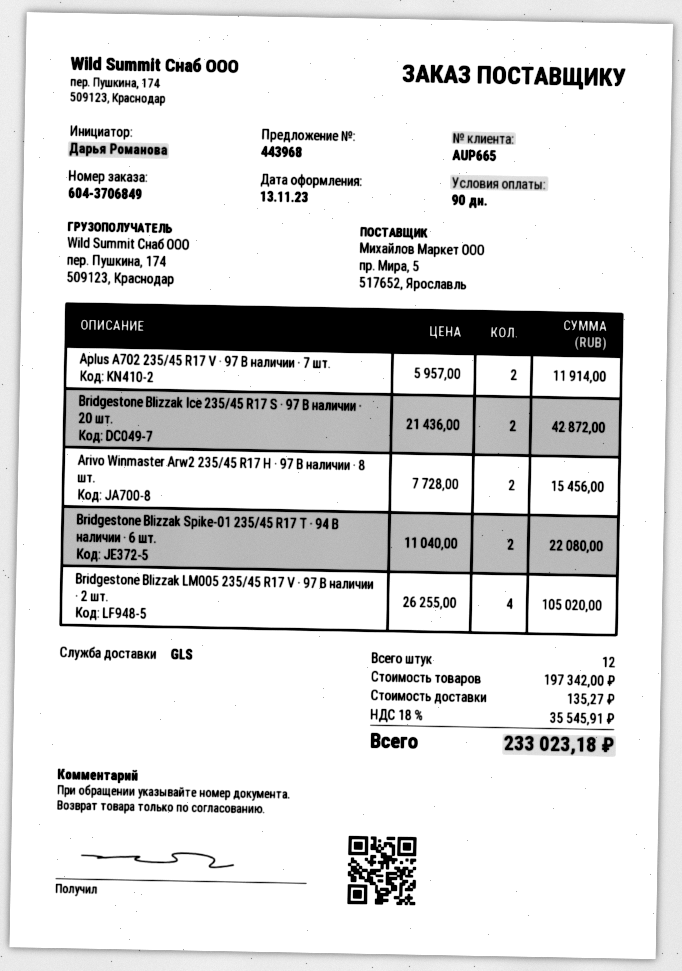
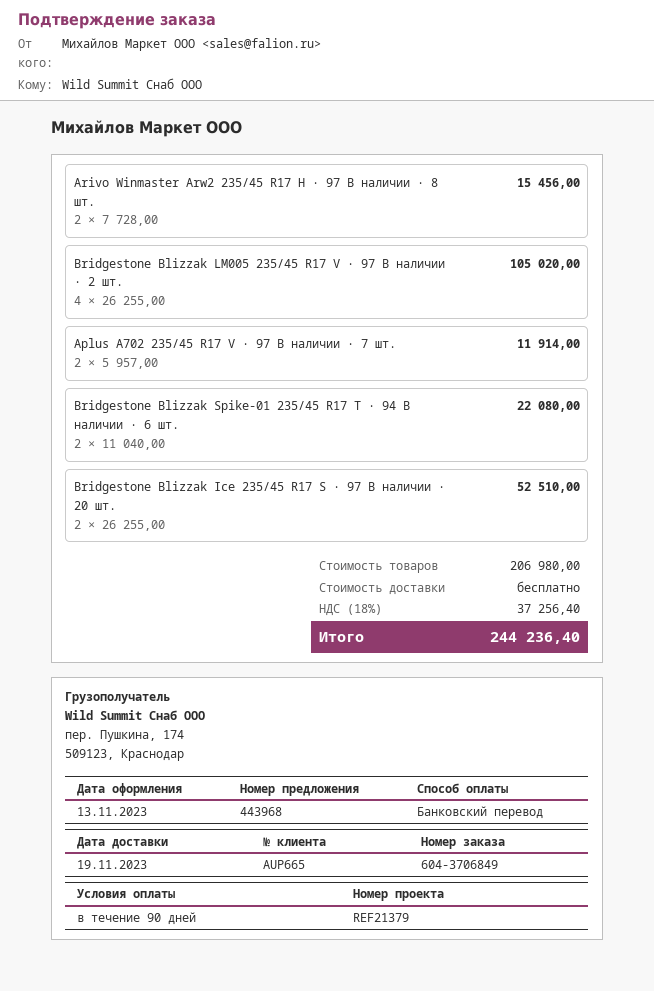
Bridgestone Blizzak Ice 235/45 R17 S · 97 В наличии · 20 шт.: 2 x 21436.00 = 42872.00 -> 2 x 26255.00 = 52510.00
subtotal: 197342.00 -> 206980.00
shipping: 135.27 -> 0.00
tax: 18% = 35545.91 -> 18% = 37256.40
total: 233023.18 -> 244236.40

